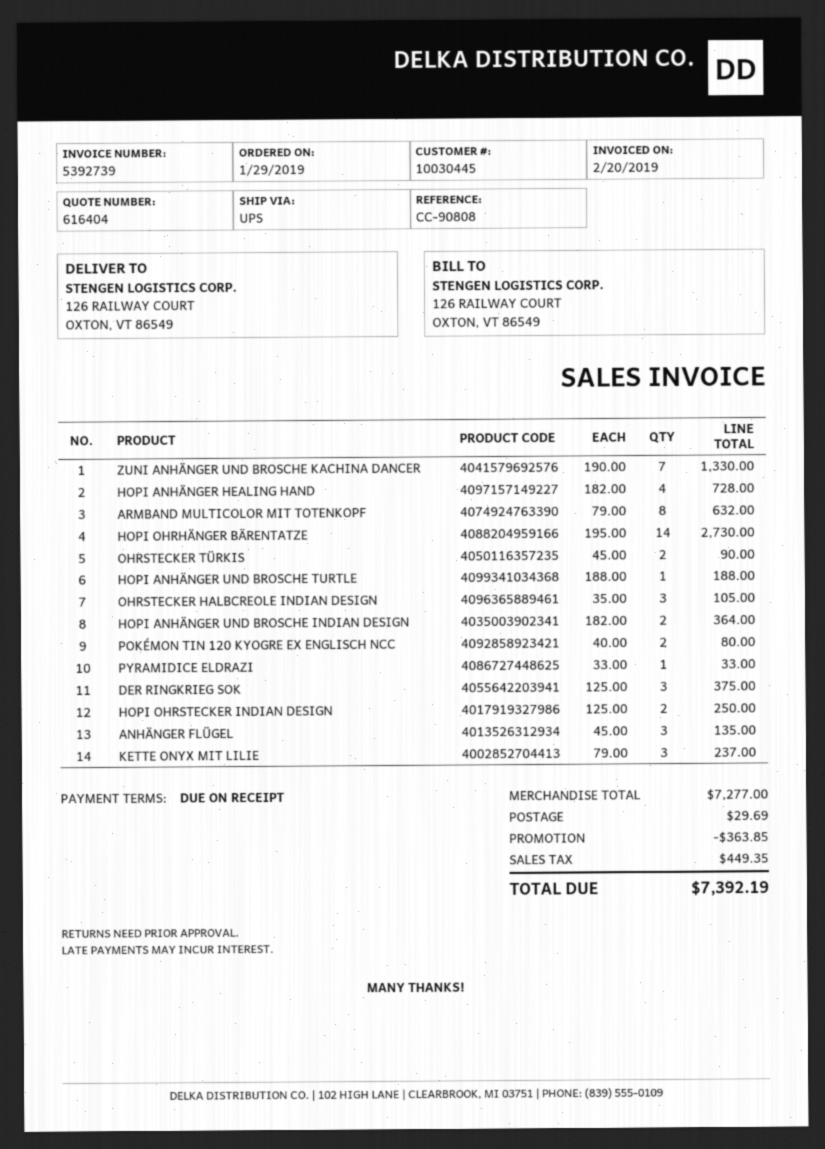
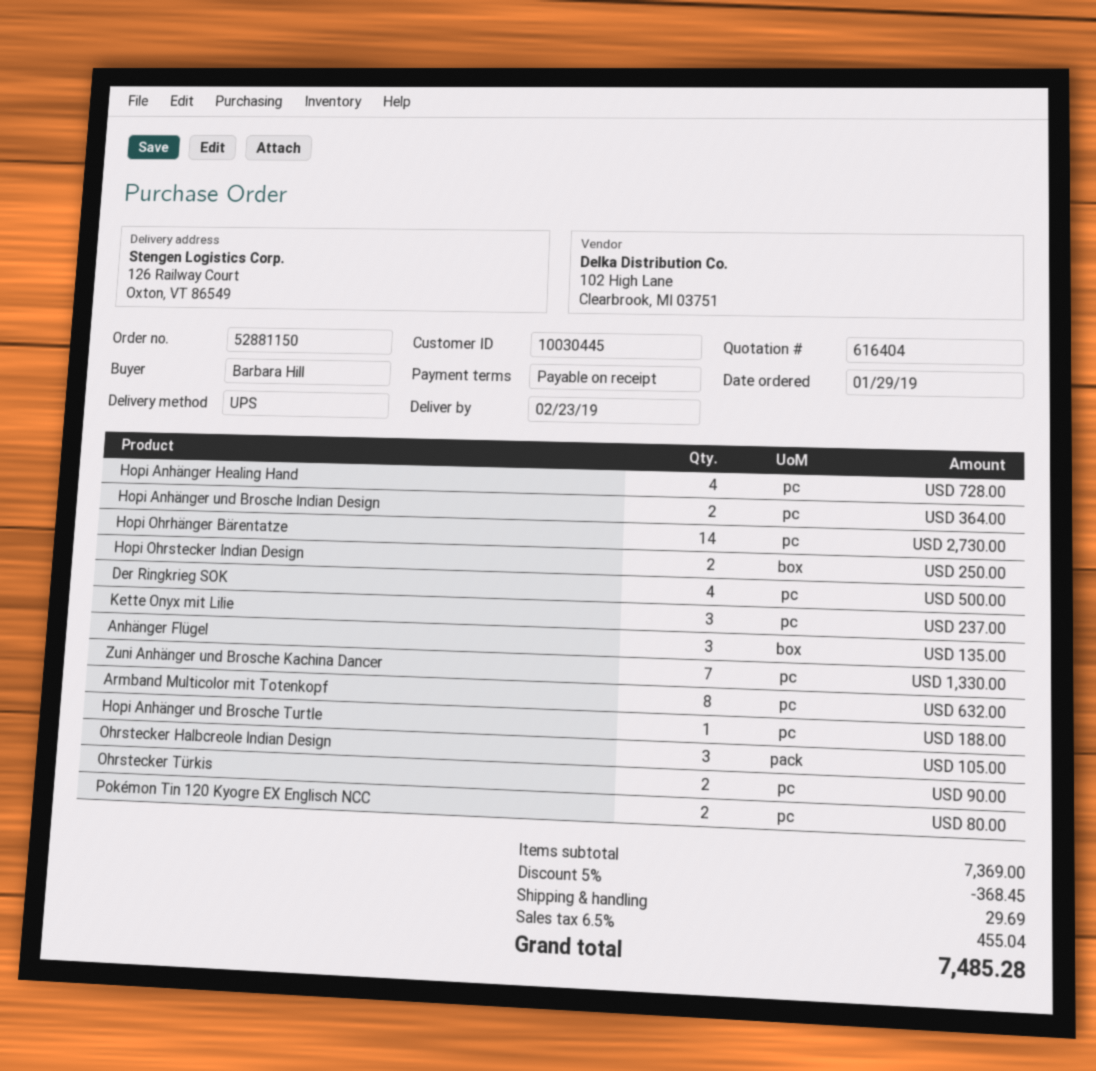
PYRAMIDICE ELDRAZI: 1 for 33.00 -> none
DER RINGKRIEG SOK: 3 for 375.00 -> 4 for 500.00
subtotal: 7277.00 -> 7369.00
discount: 363.85 -> 368.45
tax: 449.35 -> 455.04
total: 7392.19 -> 7485.28

